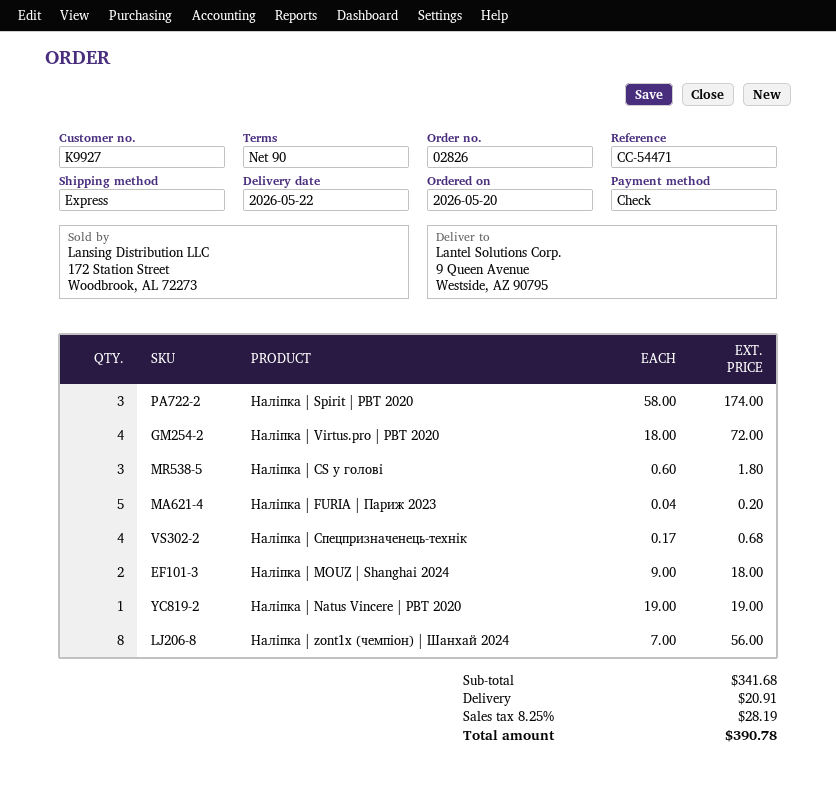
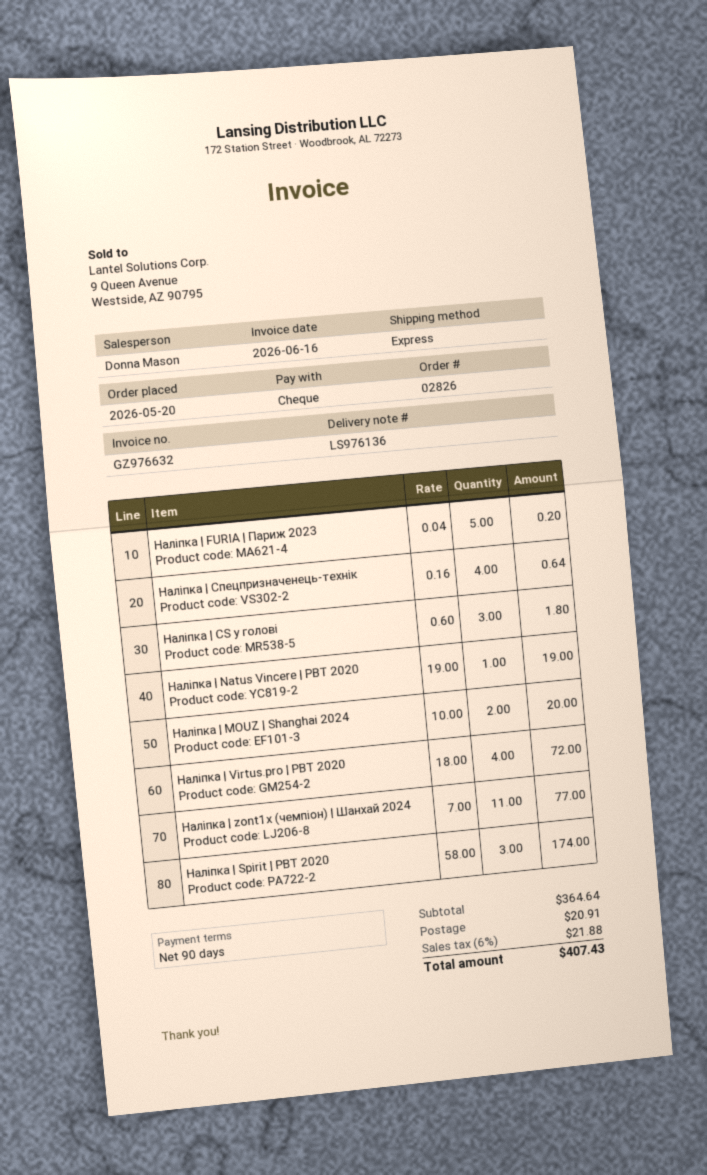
Наліпка | Спецпризначенець-технік: 4 x 0.17 = 0.68 -> 4 x 0.16 = 0.64
Наліпка | MOUZ | Shanghai 2024: 2 x 9.00 = 18.00 -> 2 x 10.00 = 20.00
Наліпка | zont1x (чемпіон) | Шанхай 2024: 8 x 7.00 = 56.00 -> 11 x 7.00 = 77.00
subtotal: 341.68 -> 364.64
tax: 8.25% = 28.19 -> 6% = 21.88
total: 390.78 -> 407.43

